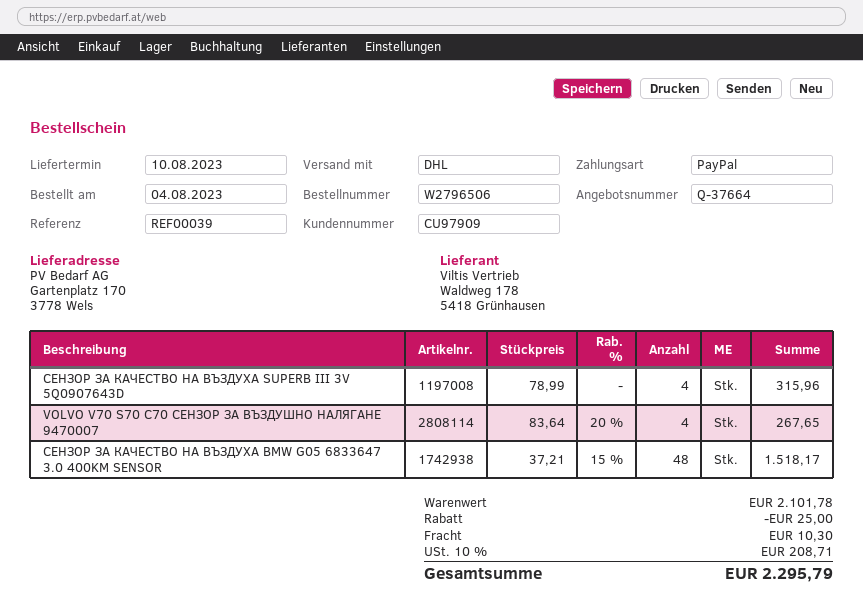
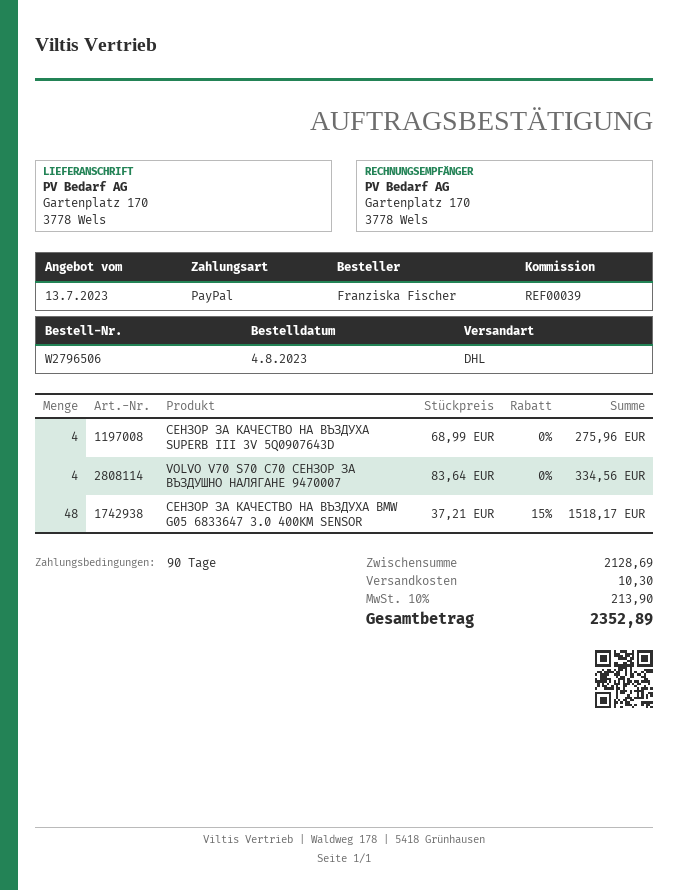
СЕНЗОР ЗА КАЧЕСТВО НА ВЪЗДУХА SUPERB III 3V 5Q0907643D: 4 x 78.99 = 315.96 -> 4 x 68.99 = 275.96
VOLVO V70 S70 C70 СЕНЗОР ЗА ВЪЗДУШНО НАЛЯГАНЕ 9470007: 4 x 83.64 - 20% = 267.65 -> 4 x 83.64 = 334.56
subtotal: 2101.78 -> 2128.69
discount: 25.00 -> none
tax: 10% = 208.71 -> 10% = 213.90
total: 2295.79 -> 2352.89

